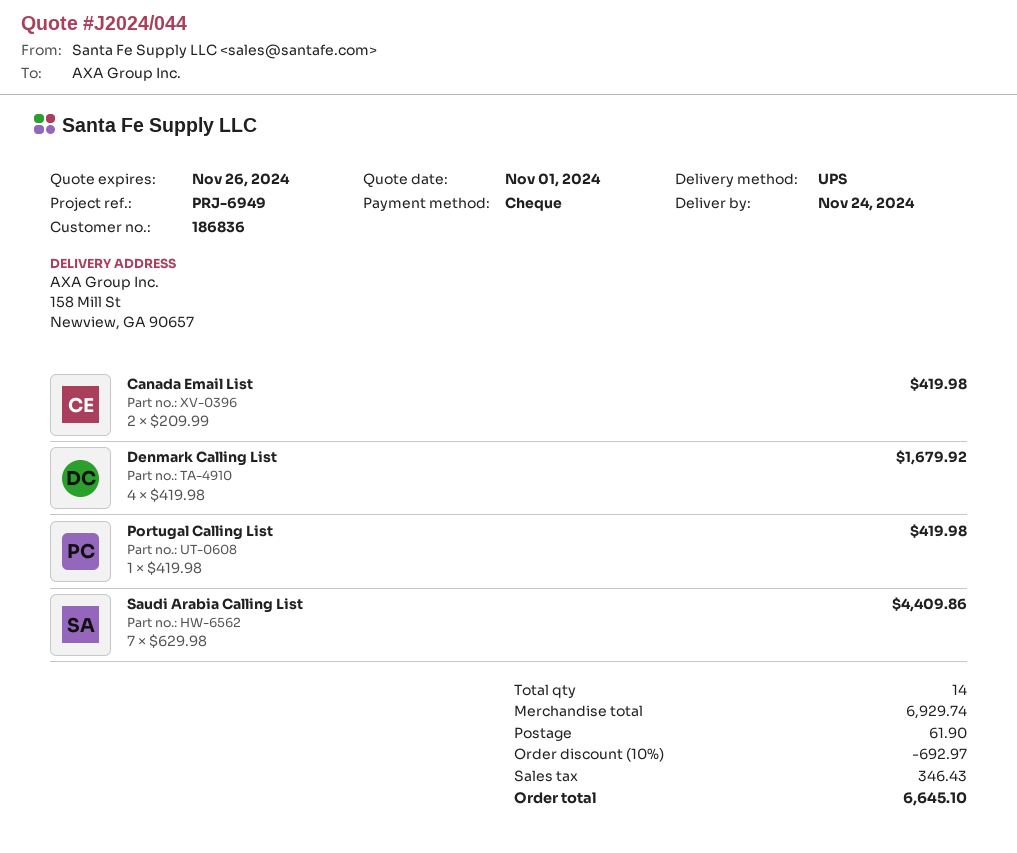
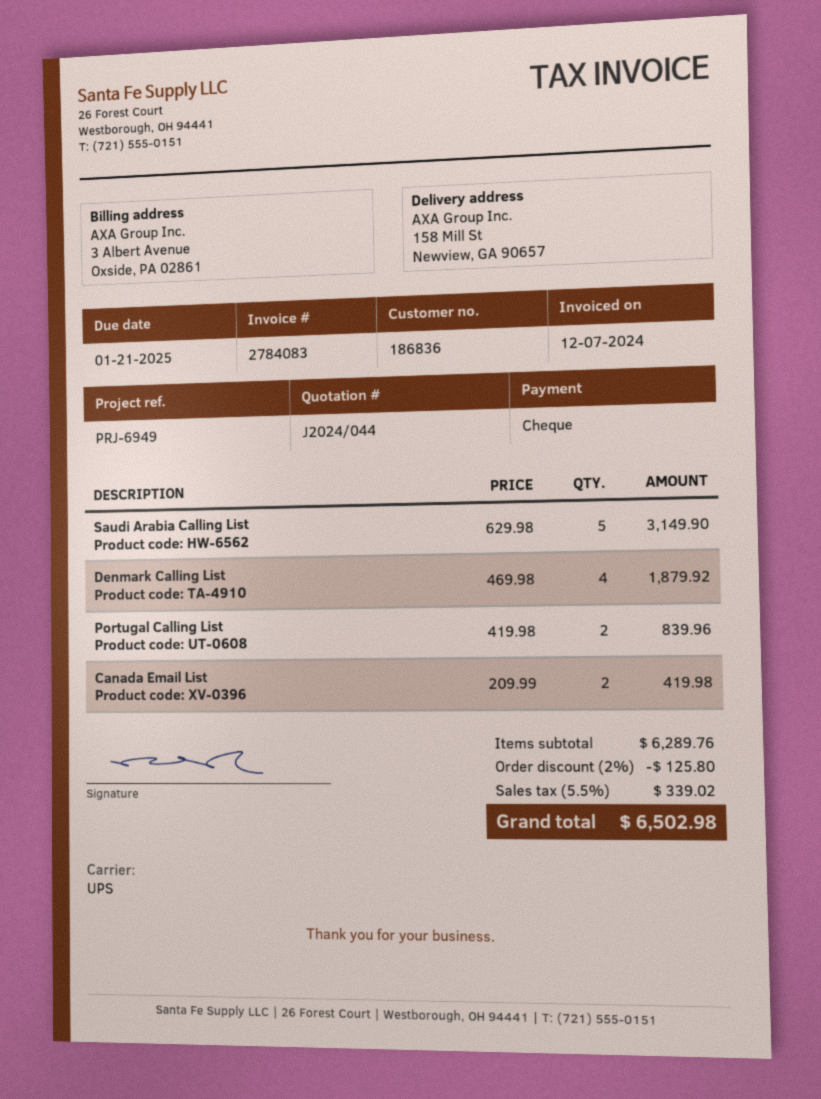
Denmark Calling List: 4 x 419.98 = 1679.92 -> 4 x 469.98 = 1879.92
Portugal Calling List: 1 x 419.98 = 419.98 -> 2 x 419.98 = 839.96
Saudi Arabia Calling List: 7 x 629.98 = 4409.86 -> 5 x 629.98 = 3149.90
subtotal: 6929.74 -> 6289.76
discount: 10% = 692.97 -> 2% = 125.80
shipping: 61.90 -> none
tax: 346.43 -> 339.02
total: 6645.10 -> 6502.98

